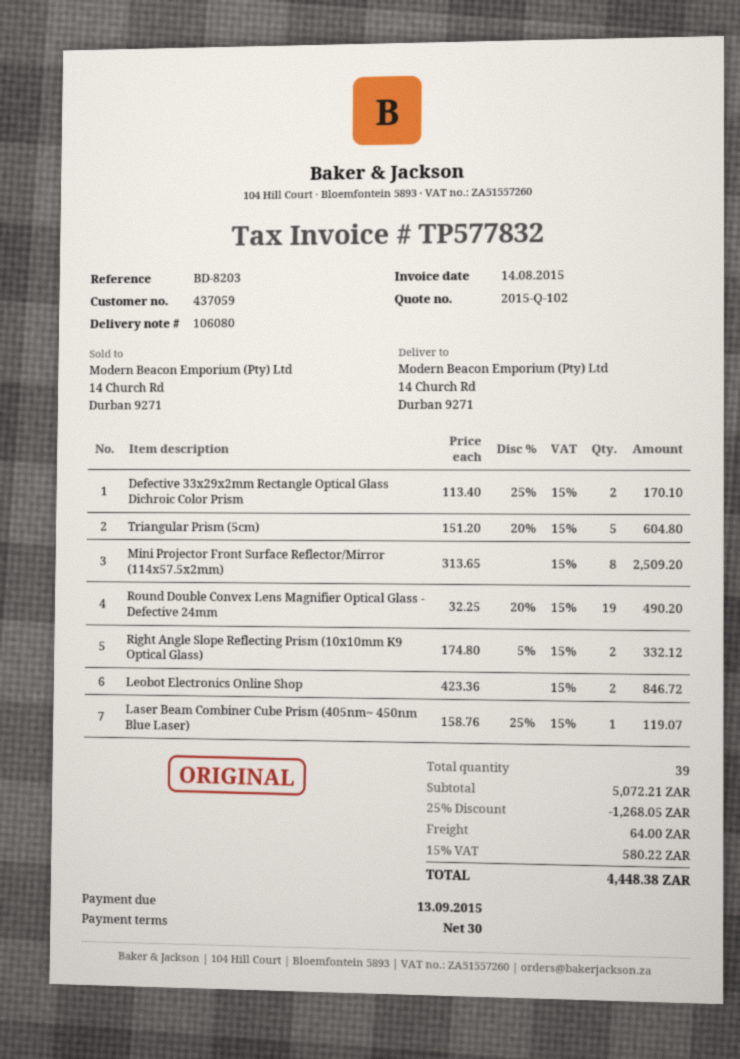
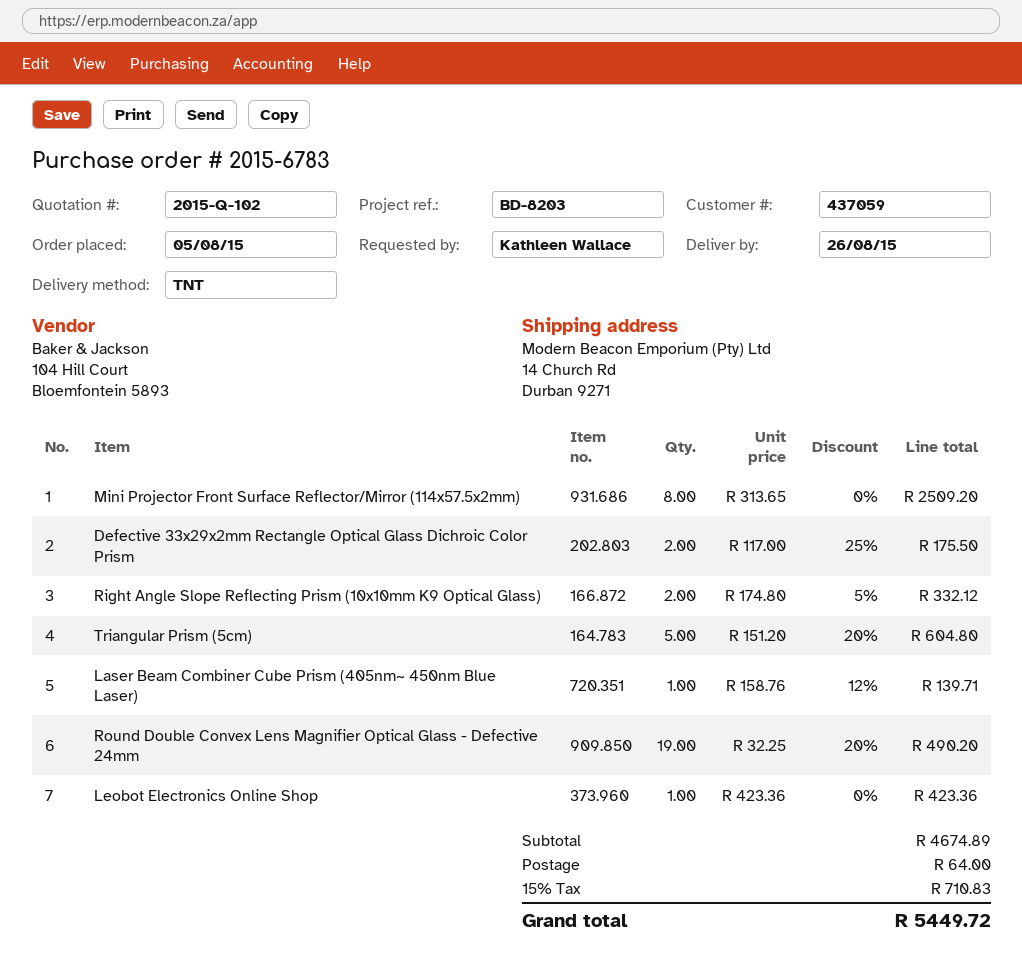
Defective 33x29x2mm Rectangle Optical Glass Dichroic Color Prism: 2 x 113.40 - 25% = 170.10 -> 2 x 117.00 - 25% = 175.50
Leobot Electronics Online Shop: 2 x 423.36 = 846.72 -> 1 x 423.36 = 423.36
Laser Beam Combiner Cube Prism (405nm~ 450nm Blue Laser): 1 x 158.76 - 25% = 119.07 -> 1 x 158.76 - 12% = 139.71
subtotal: 5072.21 -> 4674.89
discount: 25% = 1268.05 -> none
tax: 15% = 580.22 -> 15% = 710.83
total: 4448.38 -> 5449.72

